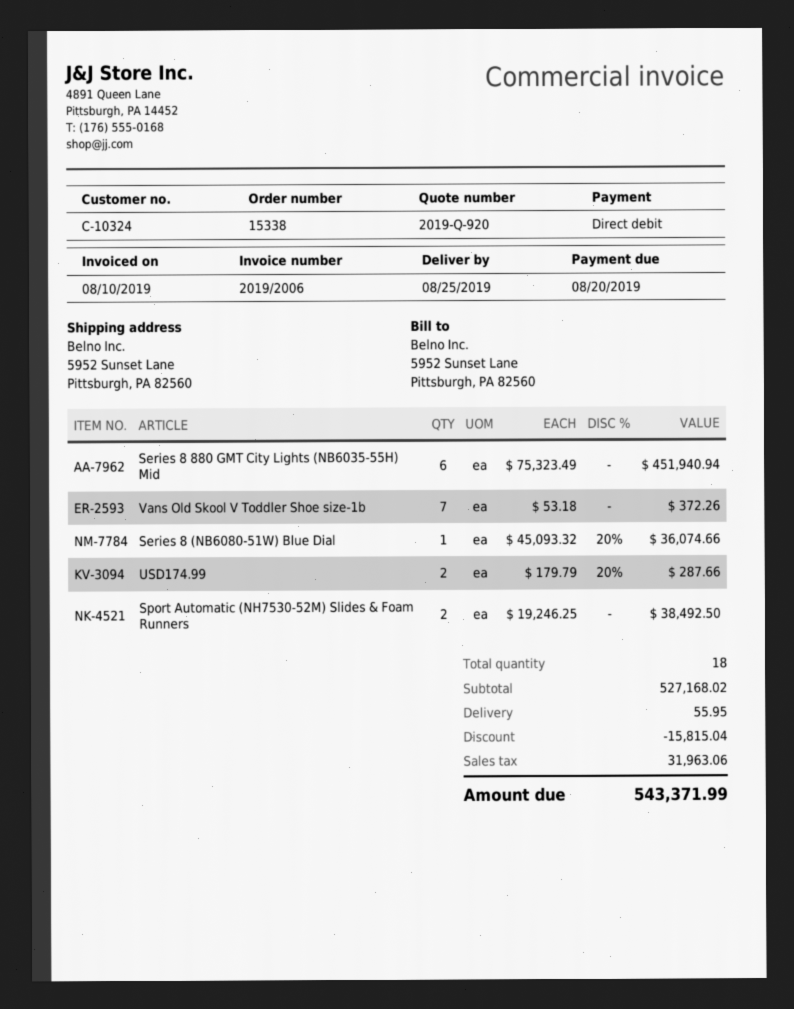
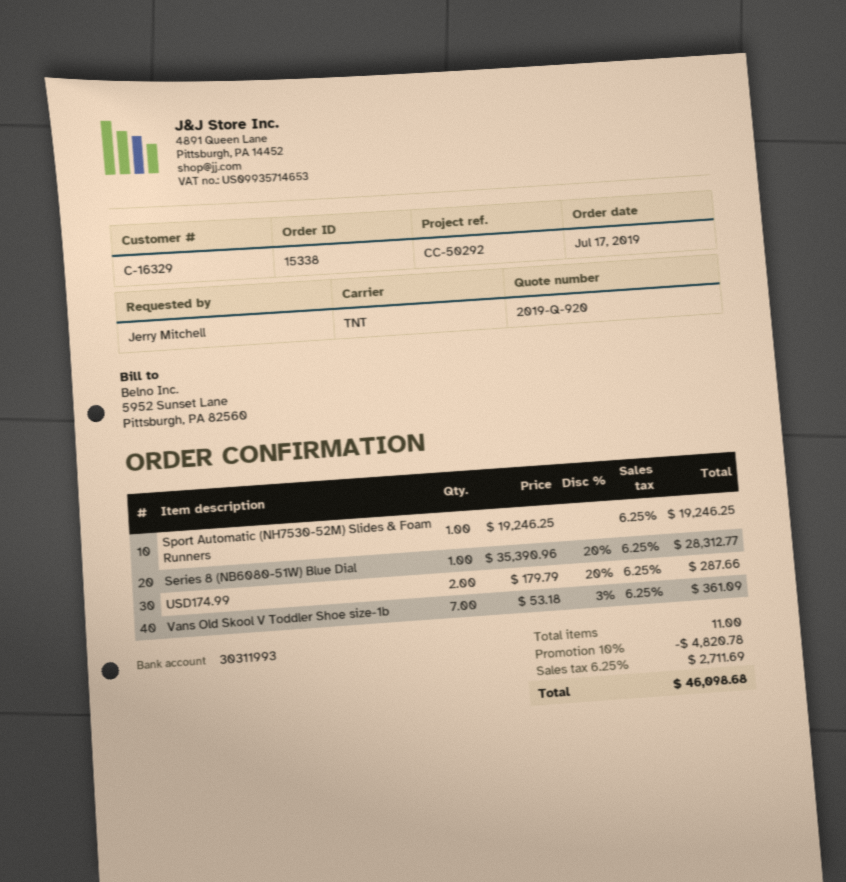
customer number: C-10324 -> C-16329
Series 8 880 GMT City Lights (NB6035-55H) Mid: 6 x 75323.49 = 451940.94 -> none
Vans Old Skool V Toddler Shoe size-1b: 7 x 53.18 = 372.26 -> 7 x 53.18 - 3% = 361.09
Series 8 (NB6080-51W) Blue Dial: 1 x 45093.32 - 20% = 36074.66 -> 1 x 35390.96 - 20% = 28312.77
Sport Automatic (NH7530-52M) Slides & Foam Runners: 2 x 19246.25 = 38492.50 -> 1 x 19246.25 = 19246.25
total quantity: 18 -> 11
discount: 15815.04 -> 4820.78
shipping: 55.95 -> none
tax: 31963.06 -> 2711.69
total: 543371.99 -> 46098.68

